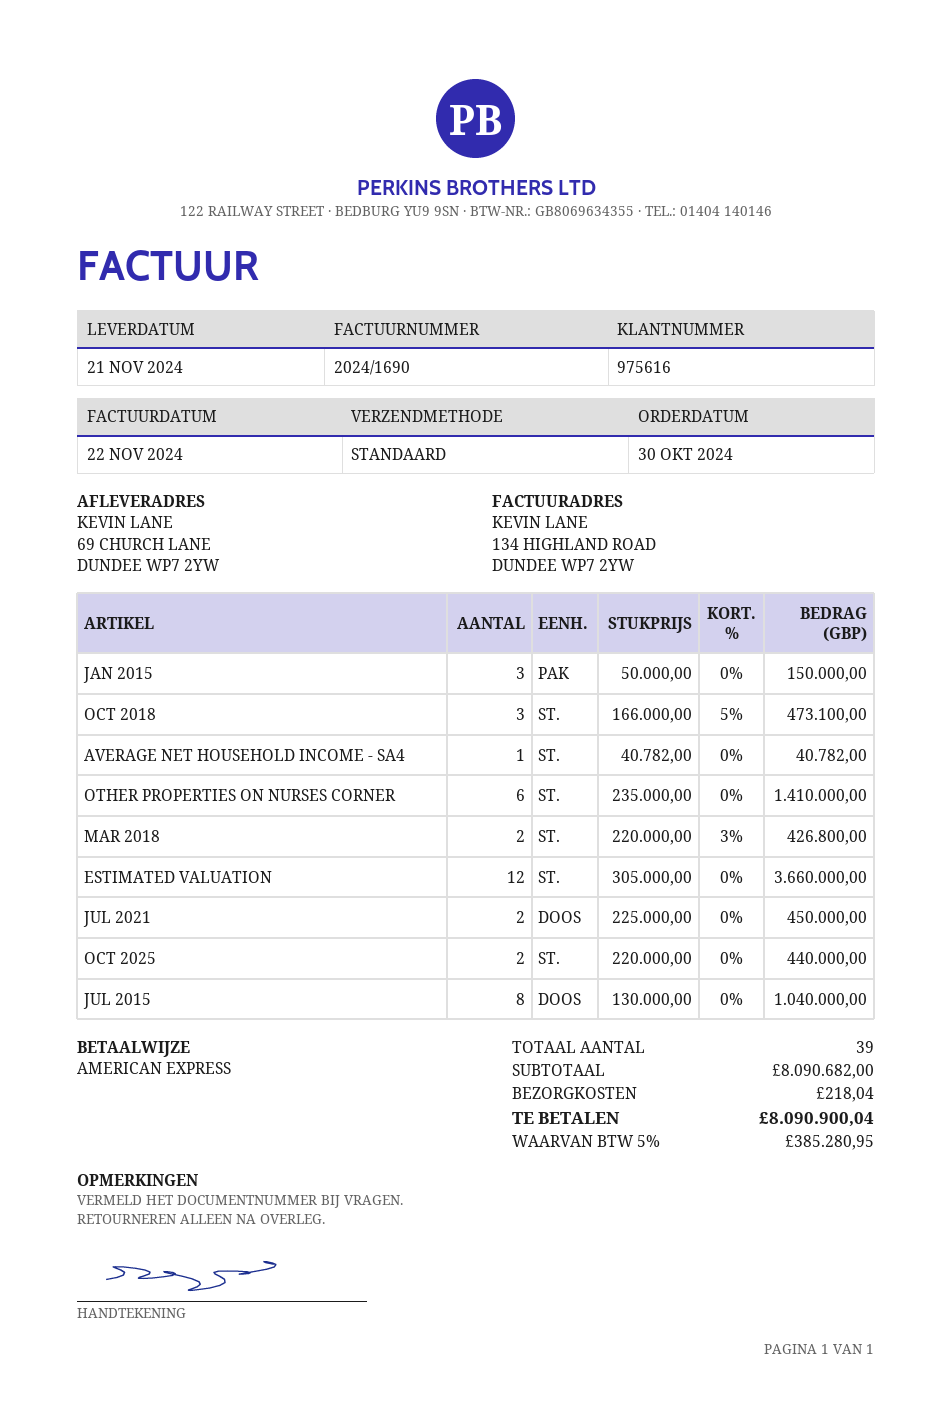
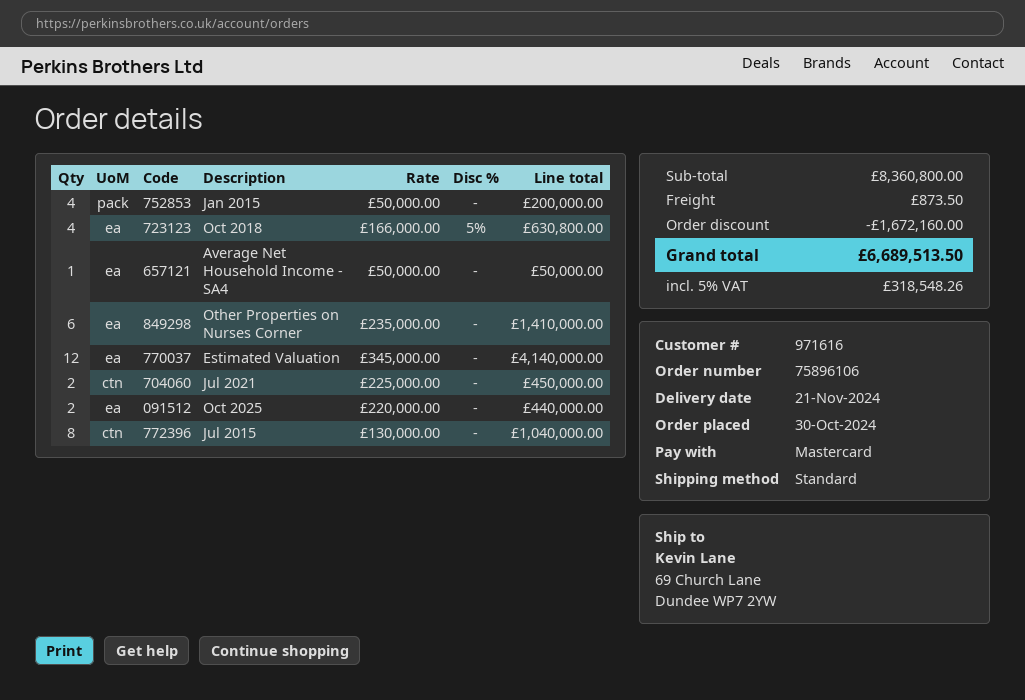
customer number: 975616 -> 971616
payment method: American Express -> Mastercard
JAN 2015: 3 x 50000.00 = 150000.00 -> 4 x 50000.00 = 200000.00
OCT 2018: 3 x 166000.00 - 5% = 473100.00 -> 4 x 166000.00 - 5% = 630800.00
AVERAGE NET HOUSEHOLD INCOME - SA4: 1 x 40782.00 = 40782.00 -> 1 x 50000.00 = 50000.00
MAR 2018: 2 x 220000.00 - 3% = 426800.00 -> none
ESTIMATED VALUATION: 12 x 305000.00 = 3660000.00 -> 12 x 345000.00 = 4140000.00
subtotal: 8090682.00 -> 8360800.00
discount: none -> 1672160.00
shipping: 218.04 -> 873.50
tax: 5% = 385280.95 -> 5% = 318548.26
total: 8090900.04 -> 6689513.50

